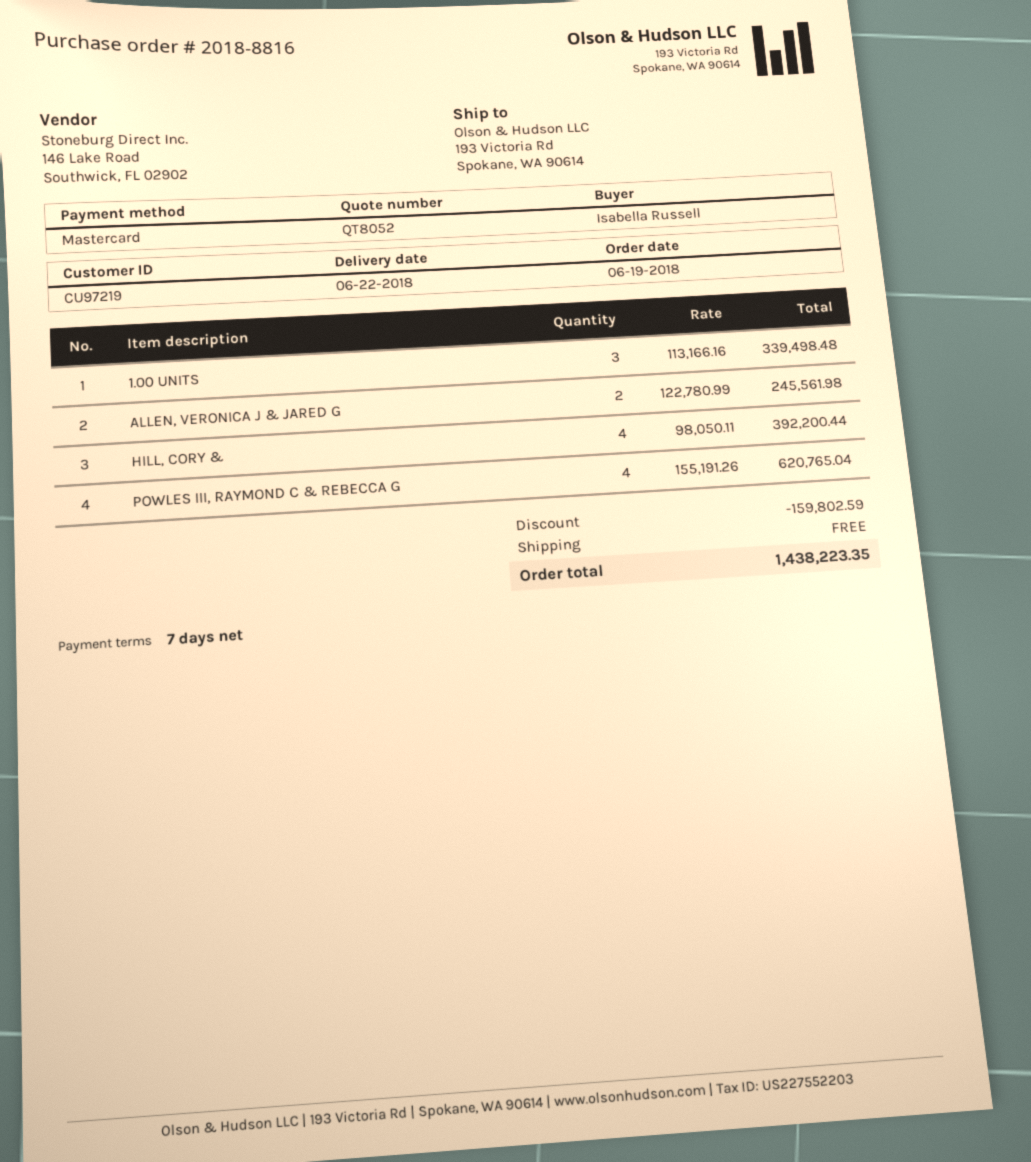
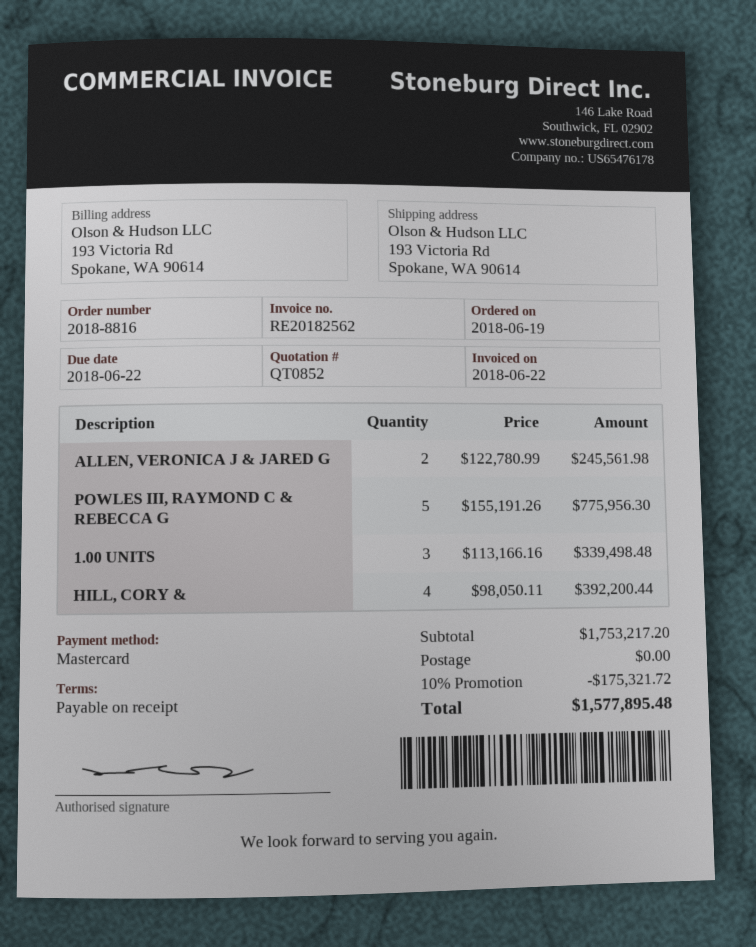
quote number: QT8052 -> QT0852
payment terms: 7 days -> on receipt
POWLES III, RAYMOND C & REBECCA G: 4 x 155191.26 = 620765.04 -> 5 x 155191.26 = 775956.30
discount: 159802.59 -> 175321.72
total: 1438223.35 -> 1577895.48

